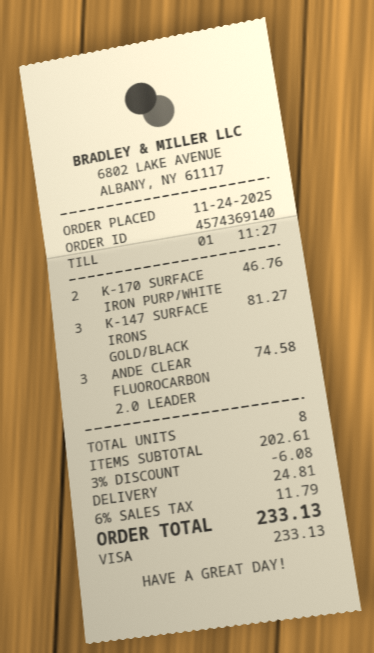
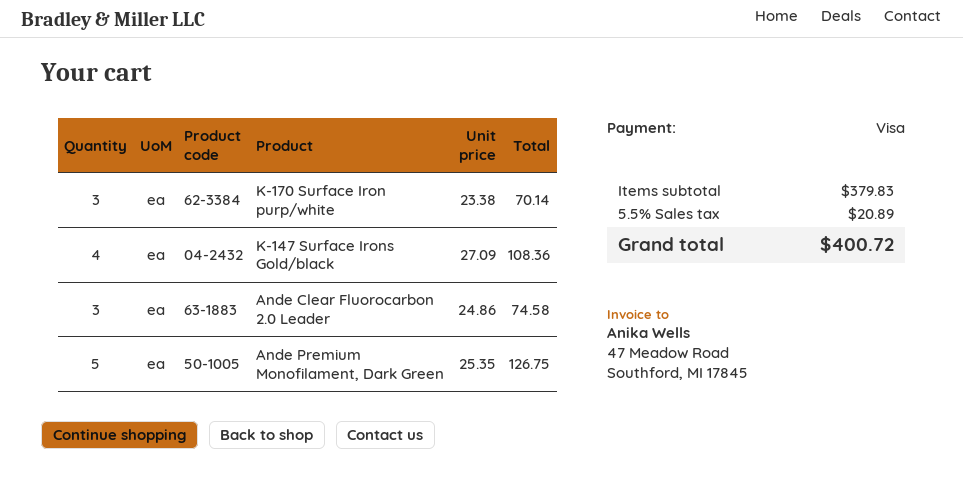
K-170 SURFACE IRON PURP/WHITE: 2 for 46.76 -> 3 for 70.14
K-147 SURFACE IRONS GOLD/BLACK: 3 for 81.27 -> 4 for 108.36
Ande Premium Monofilament, Dark Green: none -> 5 for 126.75
subtotal: 202.61 -> 379.83
discount: 3% = 6.08 -> none
shipping: 24.81 -> none
tax: 6% = 11.79 -> 5.5% = 20.89
total: 233.13 -> 400.72

